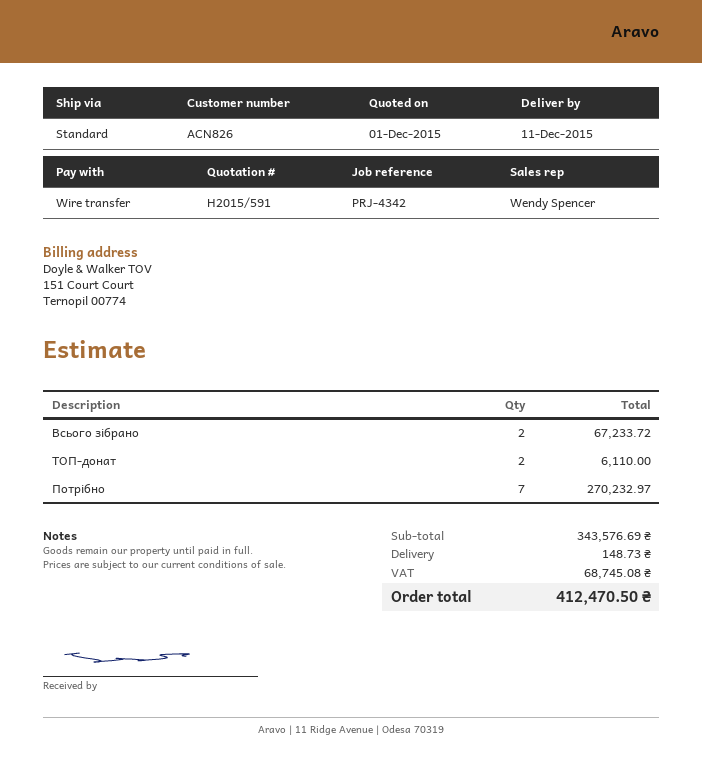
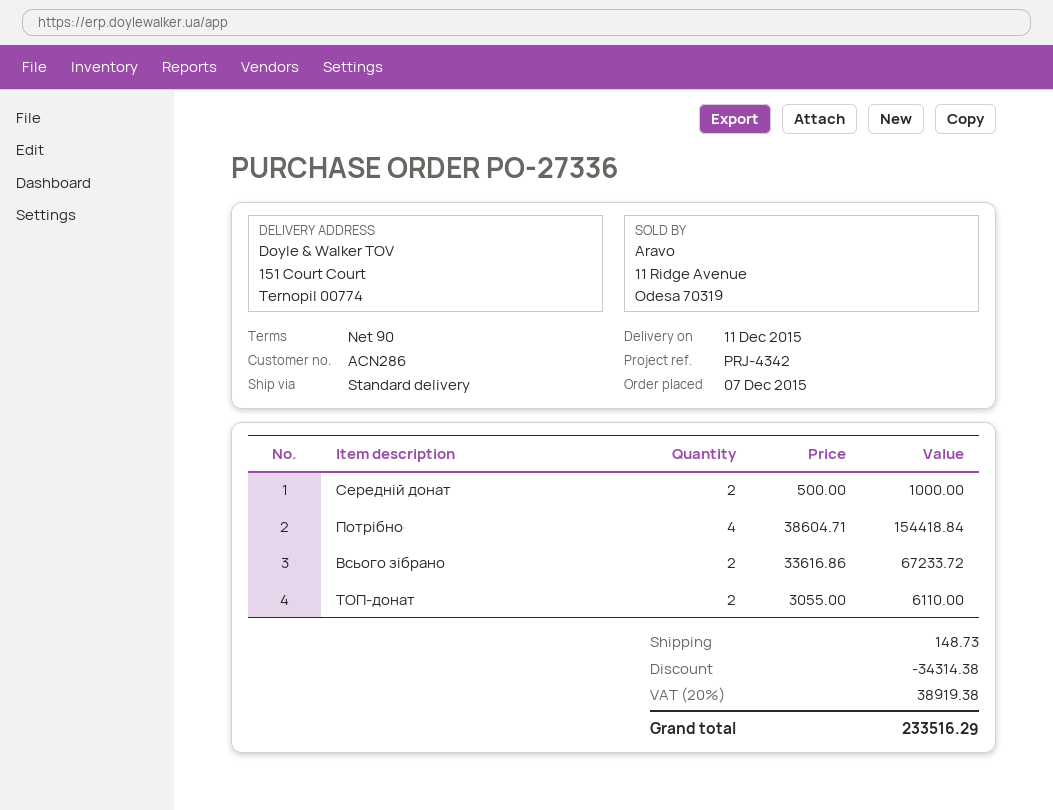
customer number: ACN826 -> ACN286
Потрібно: 7 for 270232.97 -> 4 for 154418.84
Середній донат: none -> 2 for 1000.00
discount: none -> 34314.38
tax: 68745.08 -> 38919.38
total: 412470.50 -> 233516.29

